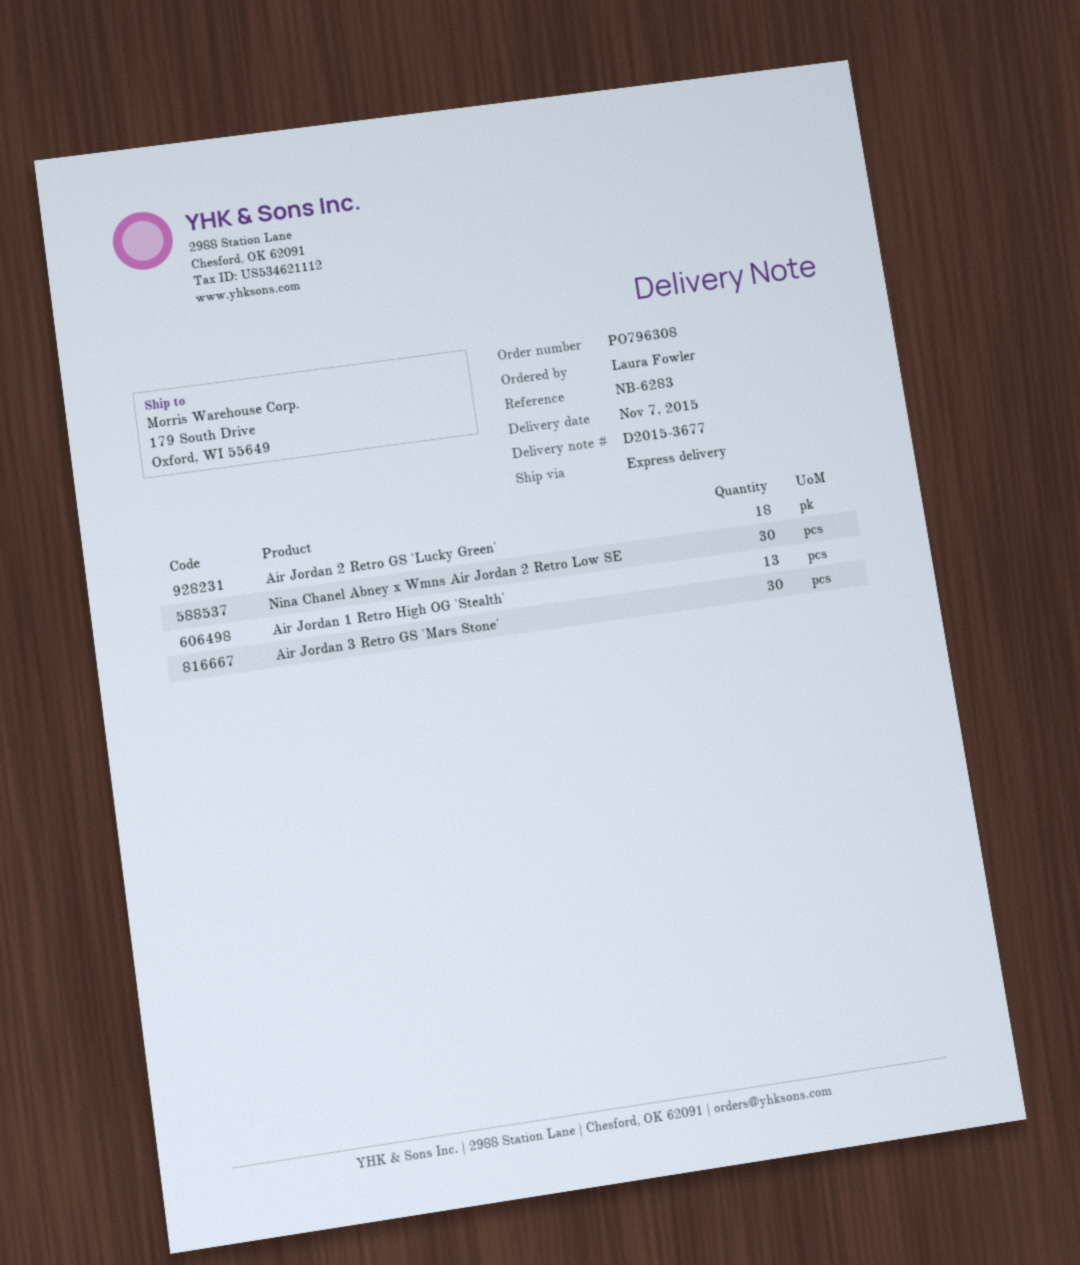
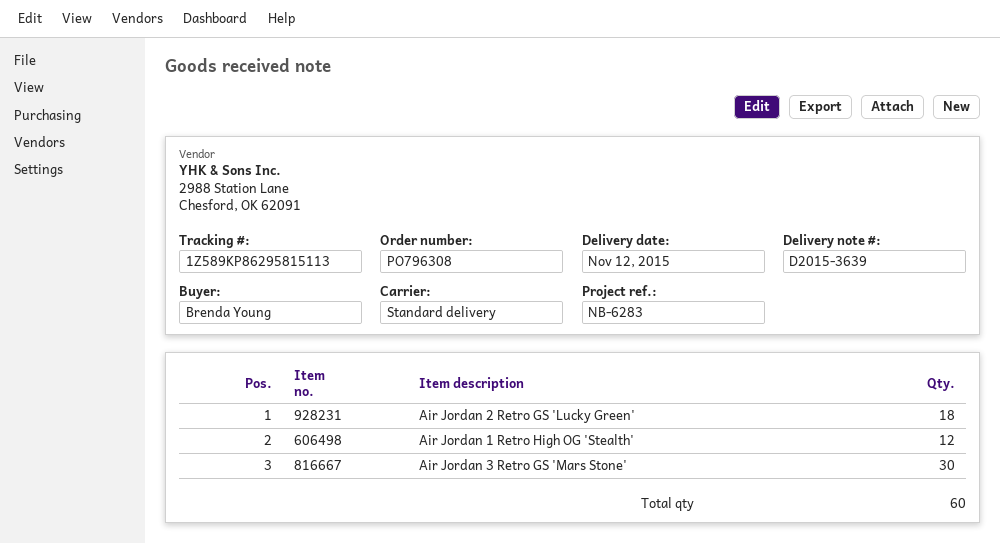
delivery note number: D2015-3677 -> D2015-3639
delivery date: 2015-11-07 -> 2015-11-12
ordered by: Laura Fowler -> Brenda Young
shipping method: express -> standard
Nina Chanel Abney x Wmns Air Jordan 2 Retro Low SE: 30 -> none
Air Jordan 1 Retro High OG 'Stealth': 13 -> 12

